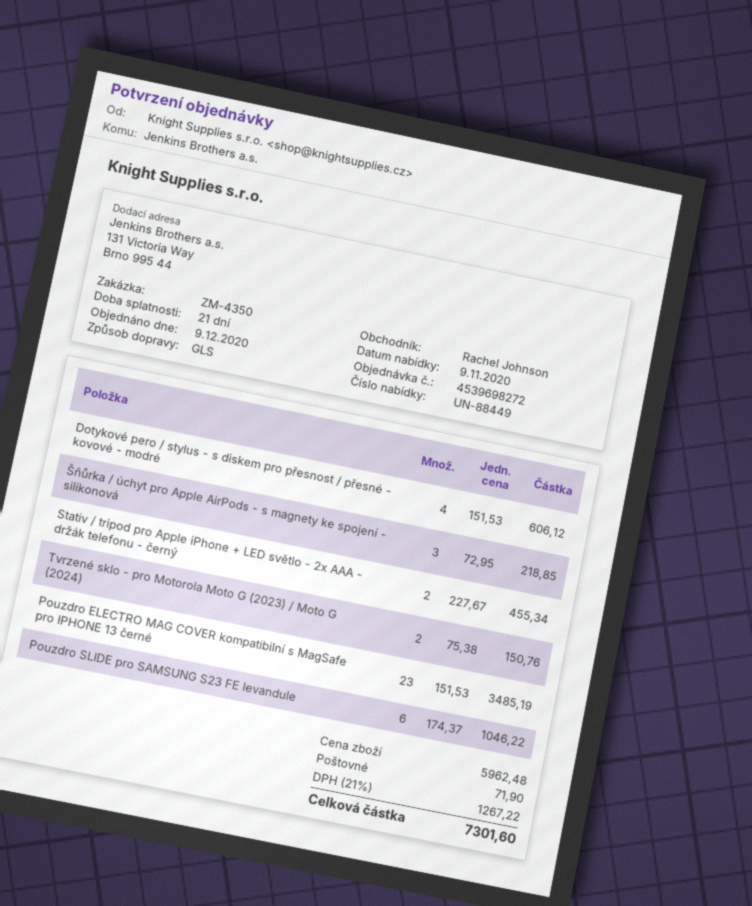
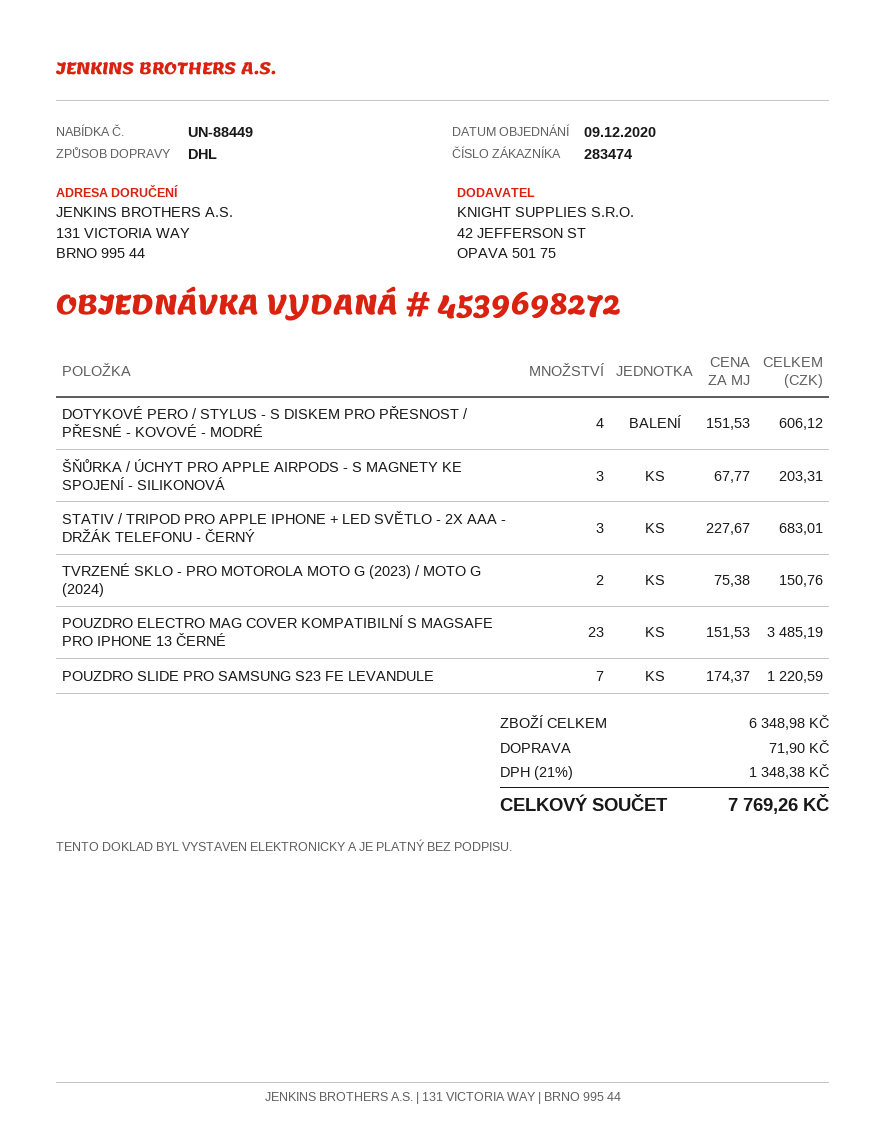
shipping method: GLS -> DHL
Šňůrka / úchyt pro Apple AirPods - s magnety ke spojení - silikonová: 3 x 72.95 = 218.85 -> 3 x 67.77 = 203.31
Stativ / tripod pro Apple iPhone + LED světlo - 2x AAA - držák telefonu - černý: 2 x 227.67 = 455.34 -> 3 x 227.67 = 683.01
Pouzdro SLIDE pro SAMSUNG S23 FE levandule: 6 x 174.37 = 1046.22 -> 7 x 174.37 = 1220.59
subtotal: 5962.48 -> 6348.98
tax: 21% = 1267.22 -> 21% = 1348.38
total: 7301.60 -> 7769.26

